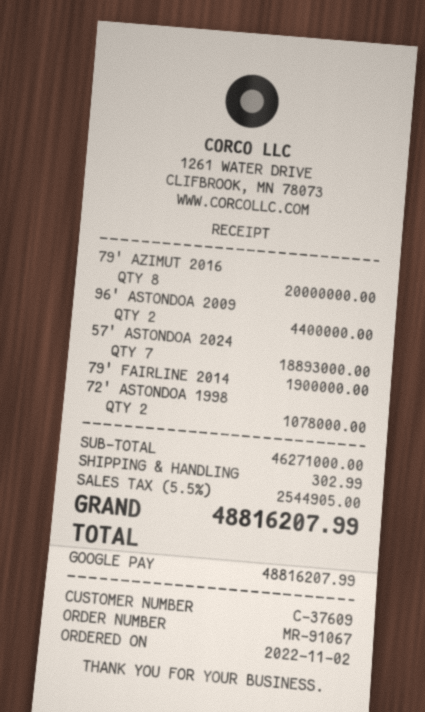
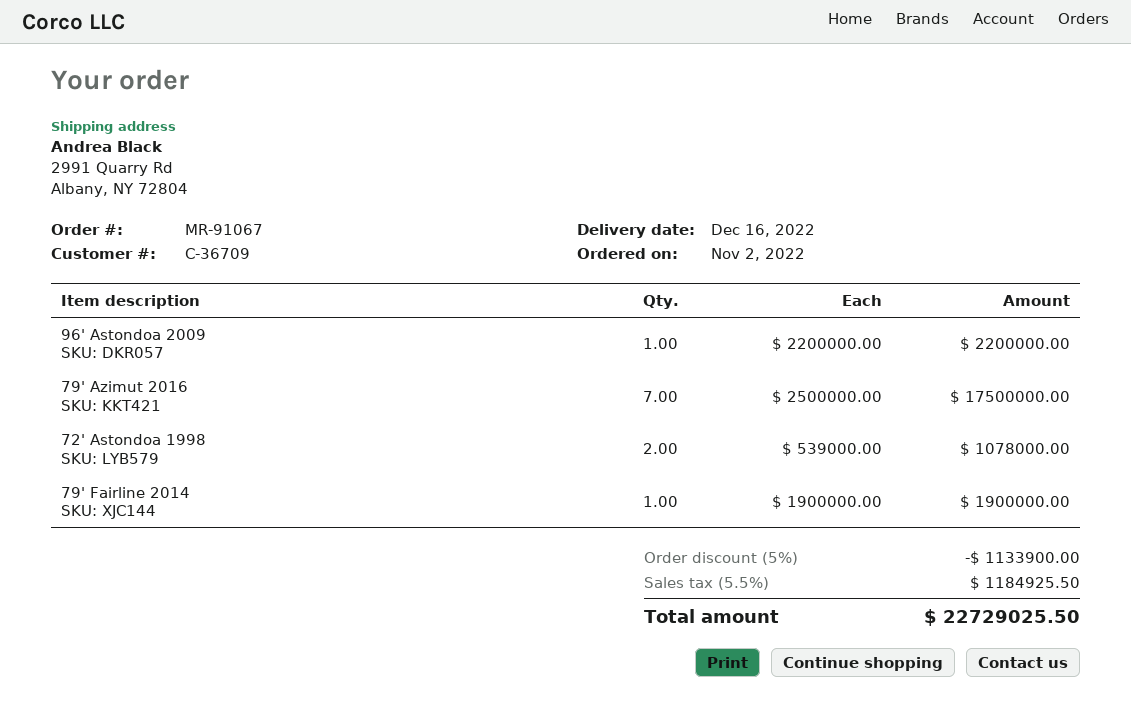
customer number: C-37609 -> C-36709
79' AZIMUT 2016: 8 for 20000000.00 -> 7 for 17500000.00
96' ASTONDOA 2009: 2 for 4400000.00 -> 1 for 2200000.00
57' ASTONDOA 2024: 7 for 18893000.00 -> none
discount: none -> 5% = 1133900.00
shipping: 302.99 -> none
tax: 5.5% = 2544905.00 -> 5.5% = 1184925.50
total: 48816207.99 -> 22729025.50

